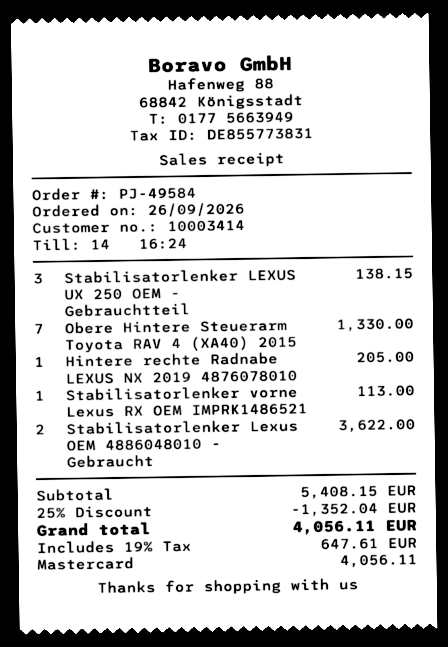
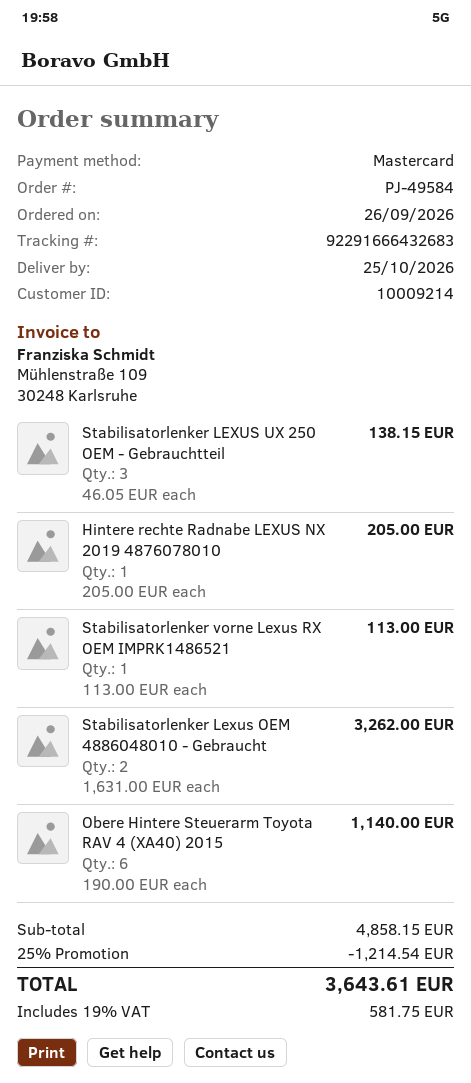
customer number: 10003414 -> 10009214
Obere Hintere Steuerarm Toyota RAV 4 (XA40) 2015: 7 for 1330.00 -> 6 for 1140.00
Stabilisatorlenker Lexus OEM 4886048010 - Gebraucht: 2 for 3622.00 -> 2 for 3262.00
subtotal: 5408.15 -> 4858.15
discount: 25% = 1352.04 -> 25% = 1214.54
tax: 19% = 647.61 -> 19% = 581.75
total: 4056.11 -> 3643.61

